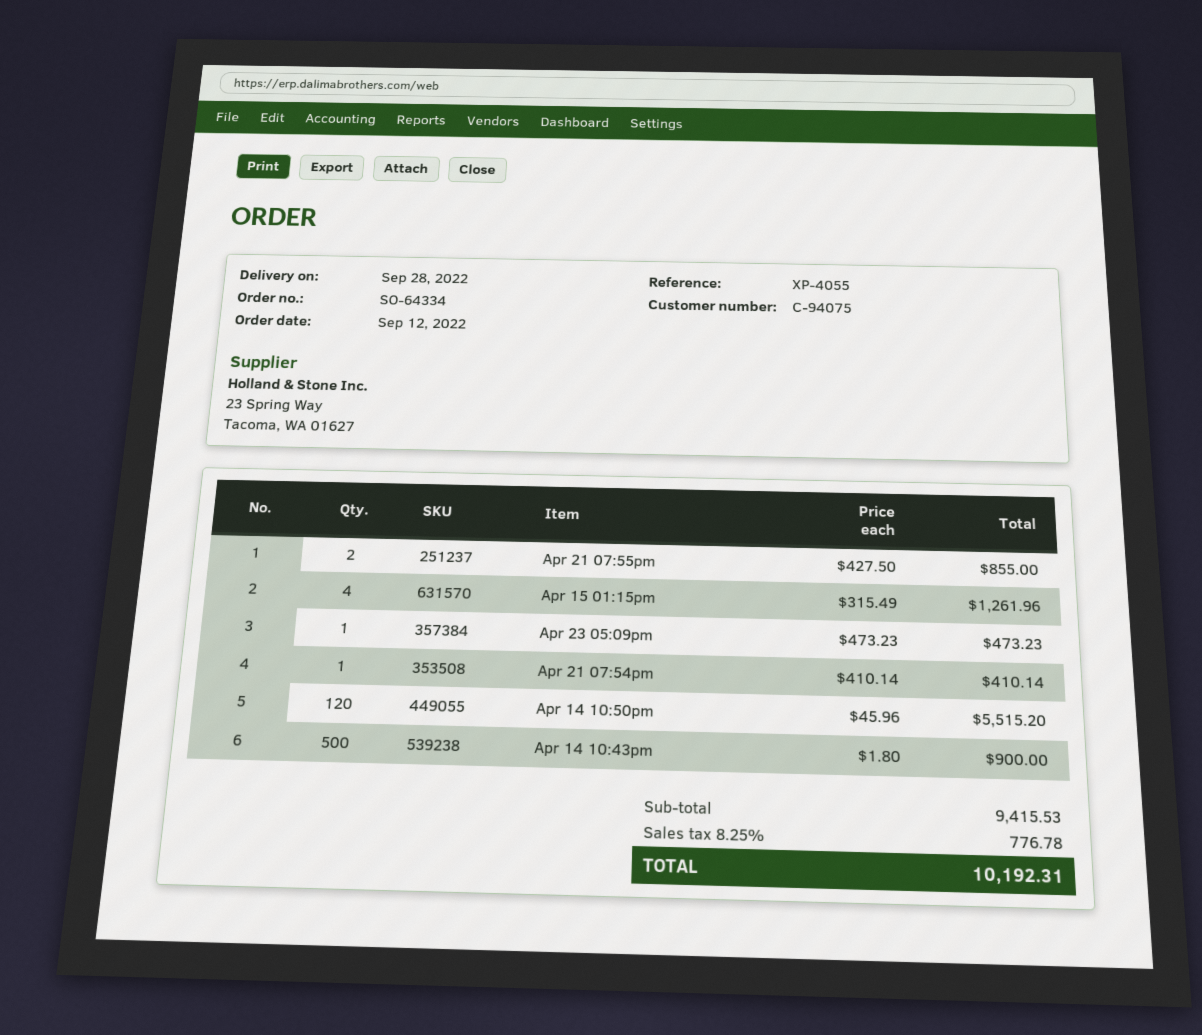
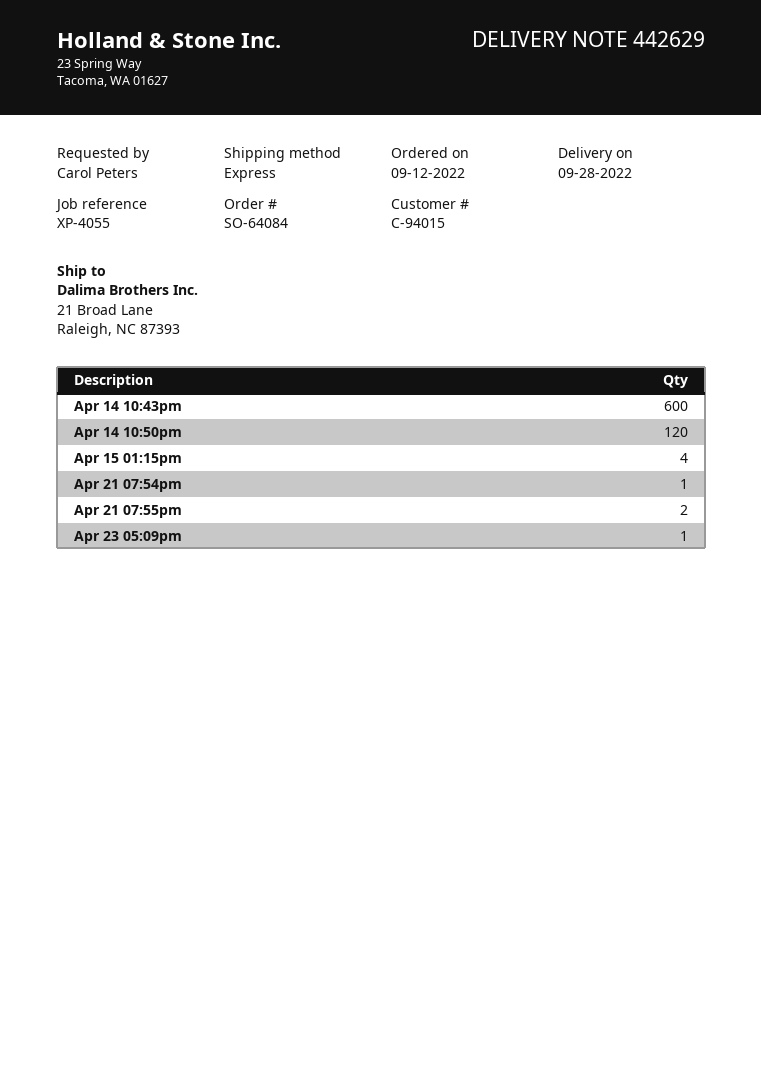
order number: SO-64334 -> SO-64084
customer number: C-94075 -> C-94015
Apr 14 10:43pm: 500 -> 600

